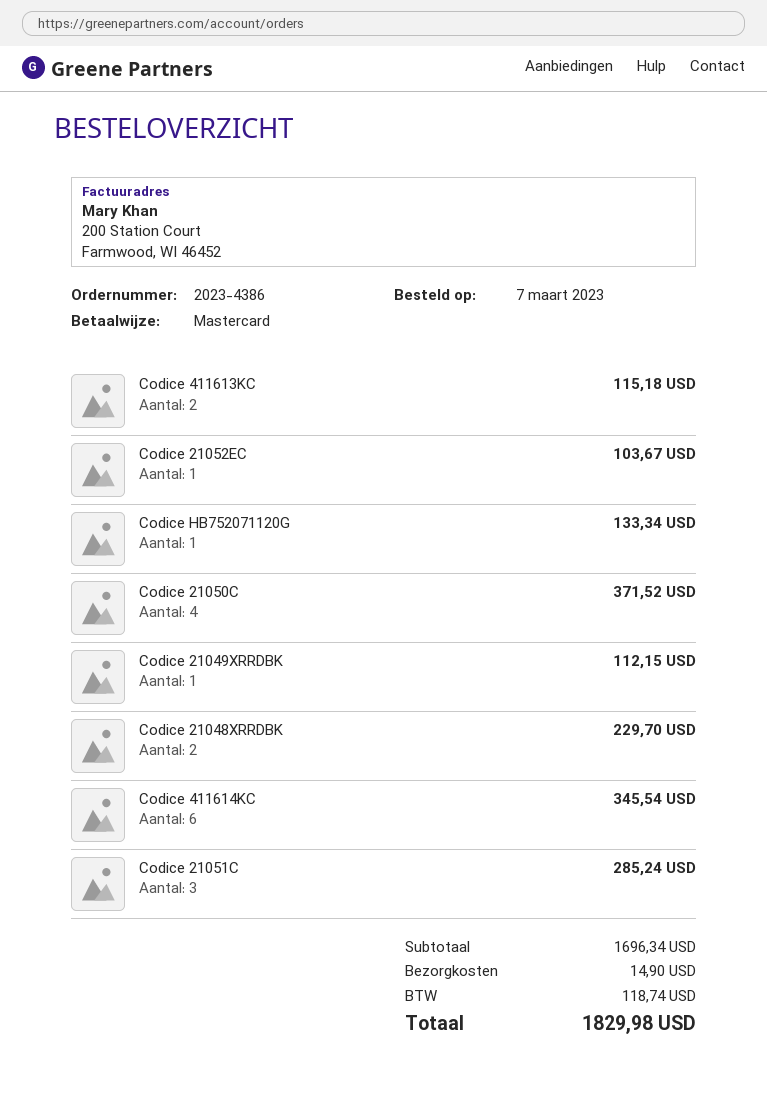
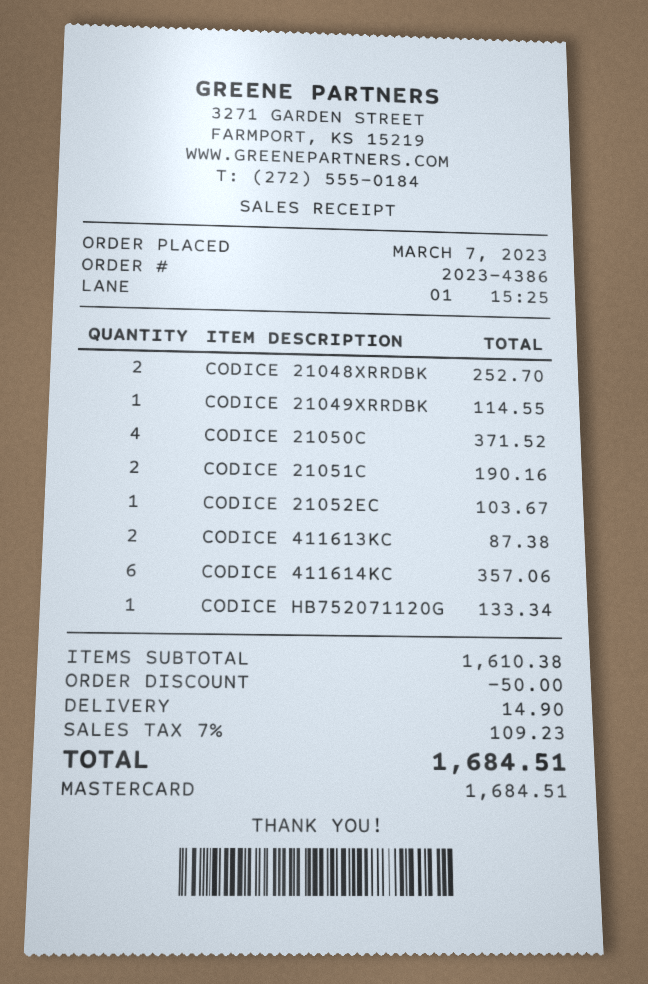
Codice 411613KC: 2 for 115.18 -> 2 for 87.38
Codice 21049XRRDBK: 1 for 112.15 -> 1 for 114.55
Codice 21048XRRDBK: 2 for 229.70 -> 2 for 252.70
Codice 411614KC: 6 for 345.54 -> 6 for 357.06
Codice 21051C: 3 for 285.24 -> 2 for 190.16
subtotal: 1696.34 -> 1610.38
discount: none -> 50.00
tax: 118.74 -> 109.23
total: 1829.98 -> 1684.51

